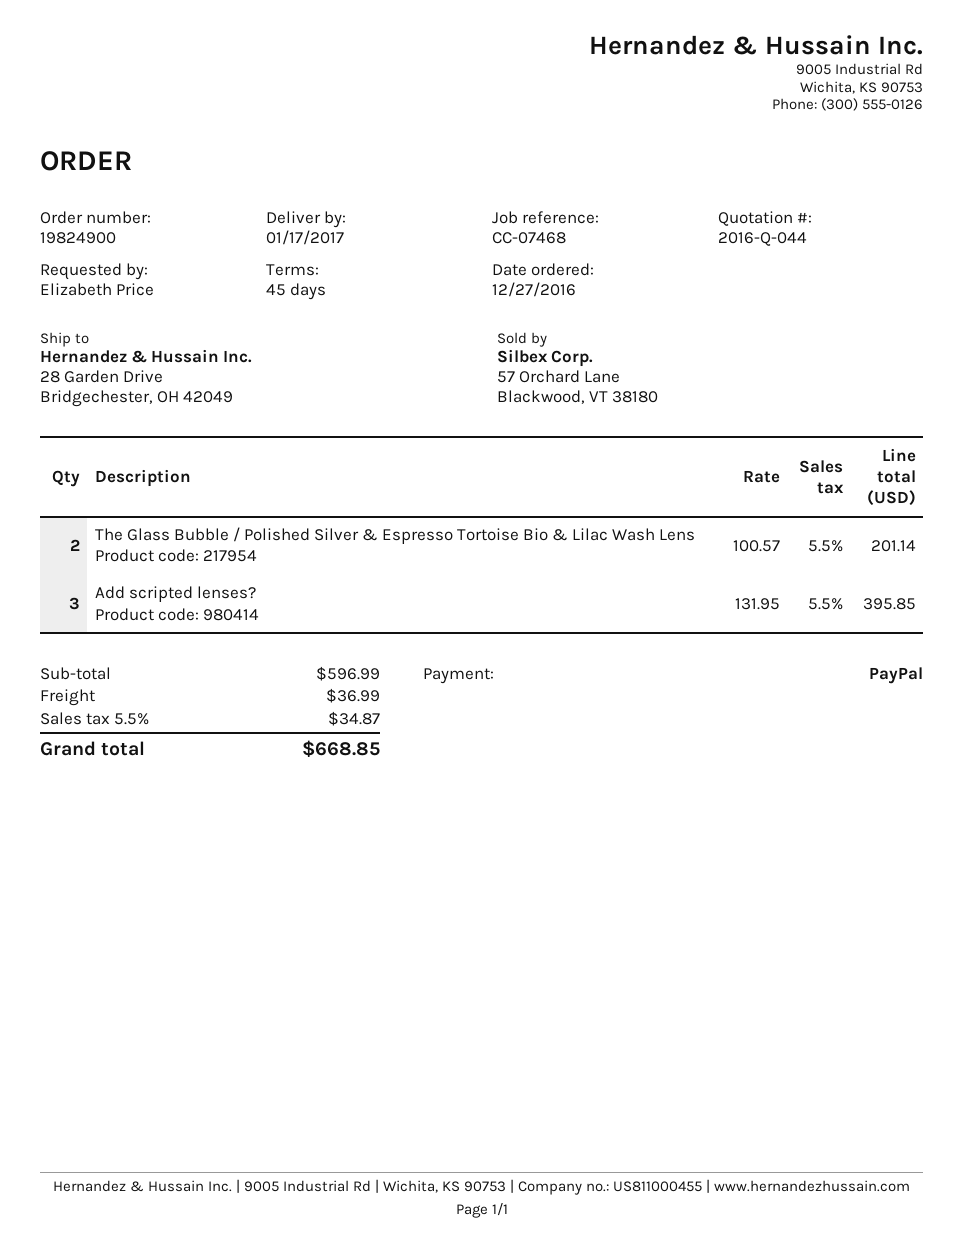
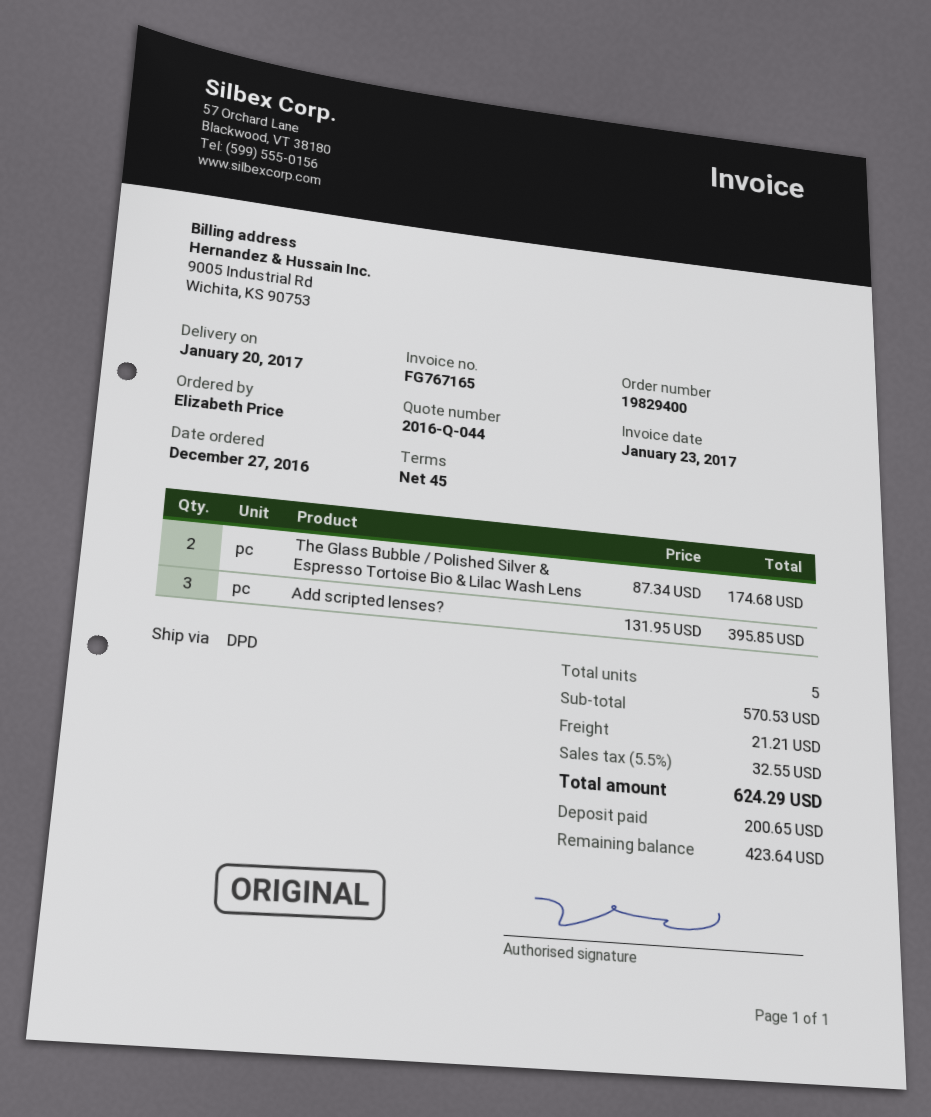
order number: 19824900 -> 19829400
delivery date: 2017-01-17 -> 2017-01-20
The Glass Bubble / Polished Silver & Espresso Tortoise Bio & Lilac Wash Lens: 2 x 100.57 = 201.14 -> 2 x 87.34 = 174.68
subtotal: 596.99 -> 570.53
shipping: 36.99 -> 21.21
tax: 5.5% = 34.87 -> 5.5% = 32.55
total: 668.85 -> 624.29

